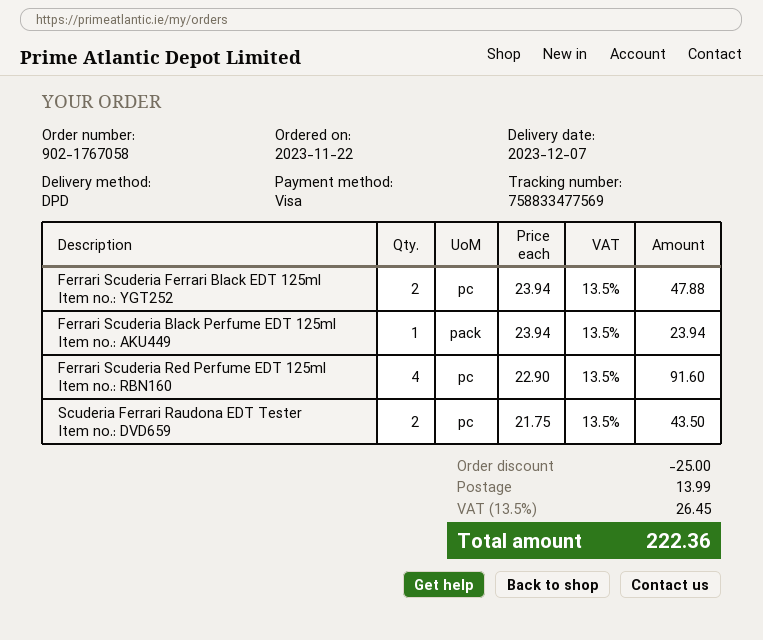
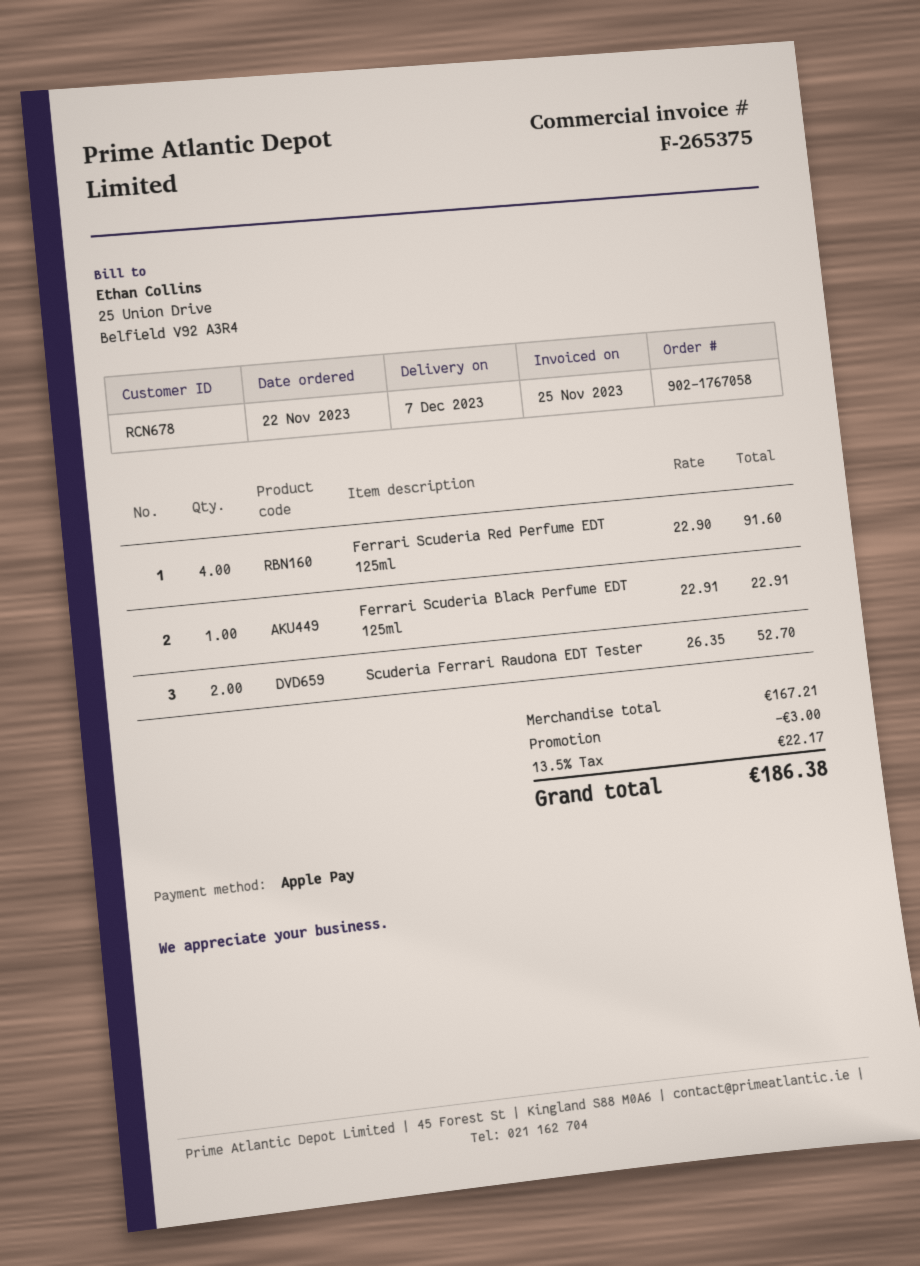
payment method: Visa -> Apple Pay
Ferrari Scuderia Ferrari Black EDT 125ml: 2 x 23.94 = 47.88 -> none
Ferrari Scuderia Black Perfume EDT 125ml: 1 x 23.94 = 23.94 -> 1 x 22.91 = 22.91
Scuderia Ferrari Raudona EDT Tester: 2 x 21.75 = 43.50 -> 2 x 26.35 = 52.70
discount: 25.00 -> 3.00
shipping: 13.99 -> none
tax: 13.5% = 26.45 -> 13.5% = 22.17
total: 222.36 -> 186.38

